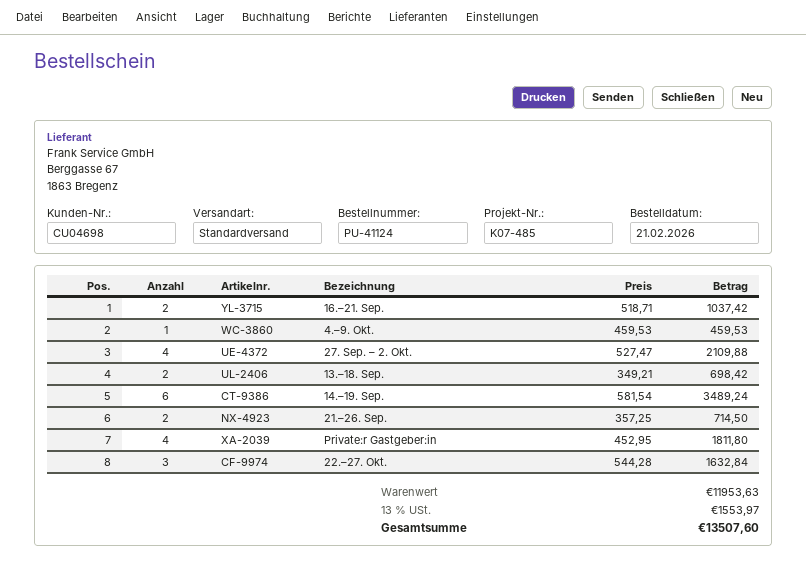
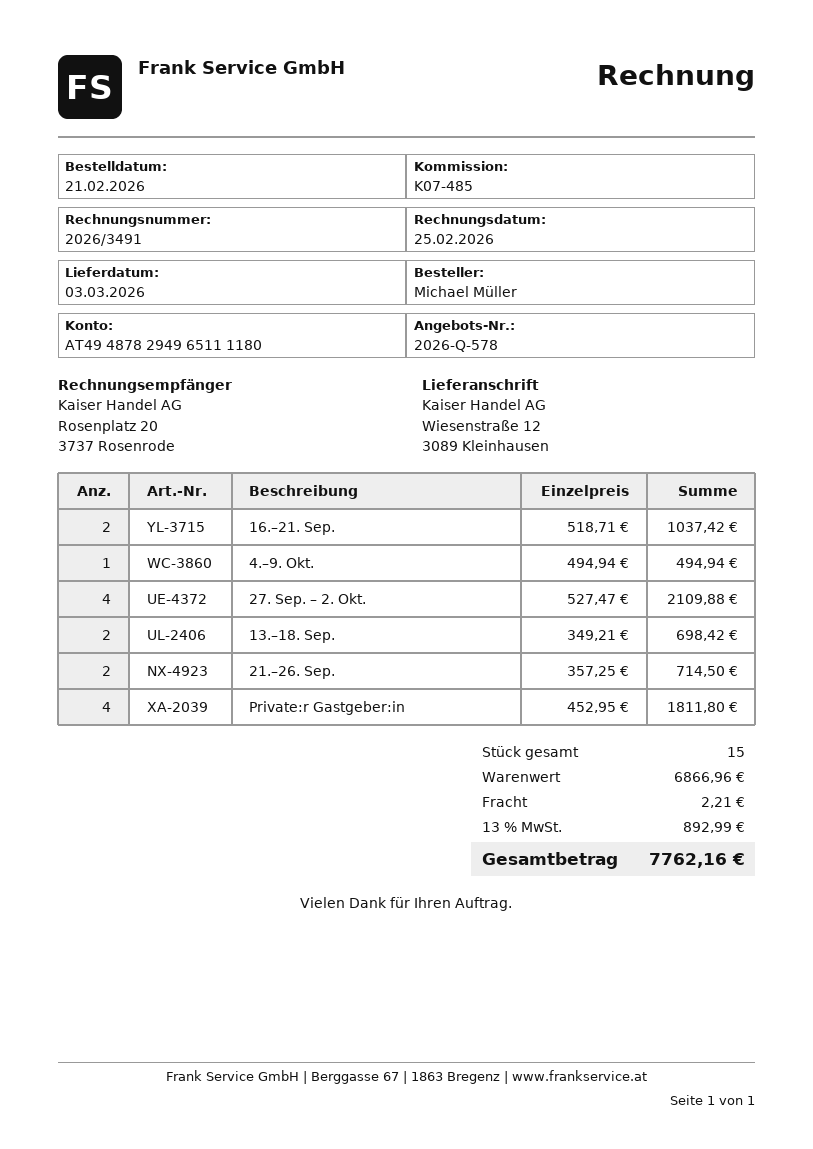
4.–9. Okt.: 1 x 459.53 = 459.53 -> 1 x 494.94 = 494.94
14.–19. Sep.: 6 x 581.54 = 3489.24 -> none
22.–27. Okt.: 3 x 544.28 = 1632.84 -> none
subtotal: 11953.63 -> 6866.96
shipping: none -> 2.21
tax: 13% = 1553.97 -> 13% = 892.99
total: 13507.60 -> 7762.16

